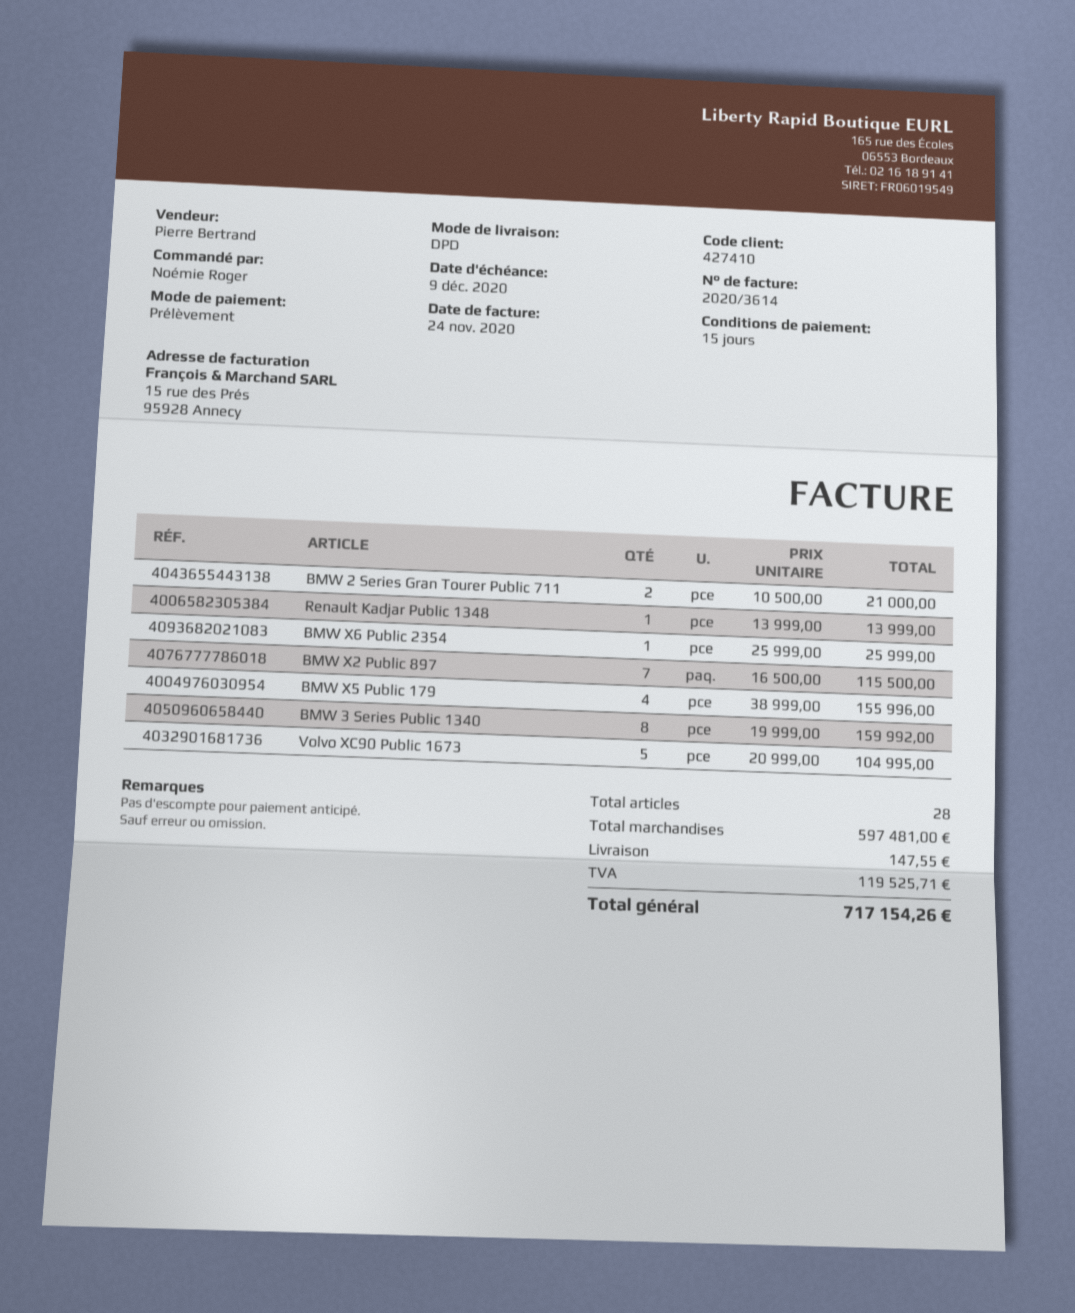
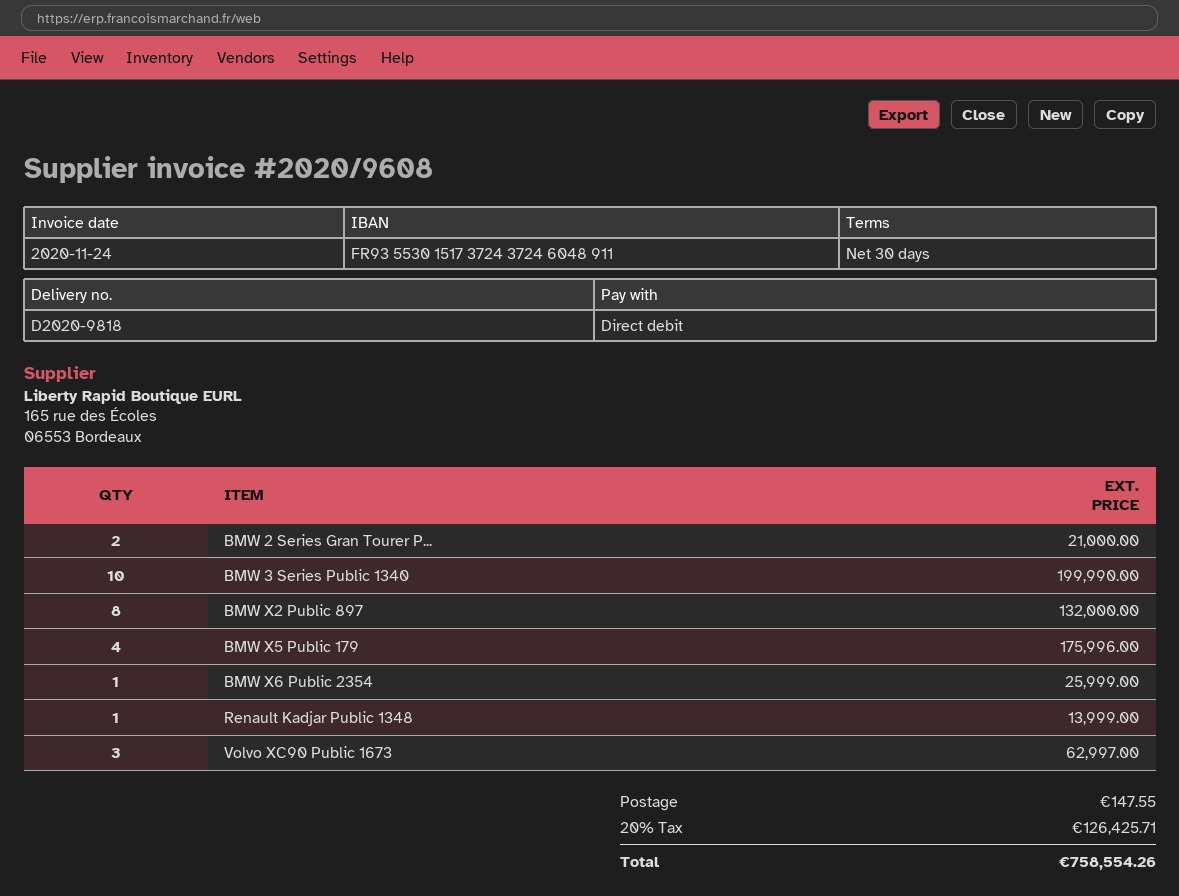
invoice number: 2020/3614 -> 2020/9608
payment terms: 15 days -> 30 days
BMW X2 Public 897: 7 for 115500.00 -> 8 for 132000.00
BMW X5 Public 179: 4 for 155996.00 -> 4 for 175996.00
BMW 3 Series Public 1340: 8 for 159992.00 -> 10 for 199990.00
Volvo XC90 Public 1673: 5 for 104995.00 -> 3 for 62997.00
tax: 119525.71 -> 126425.71
total: 717154.26 -> 758554.26

